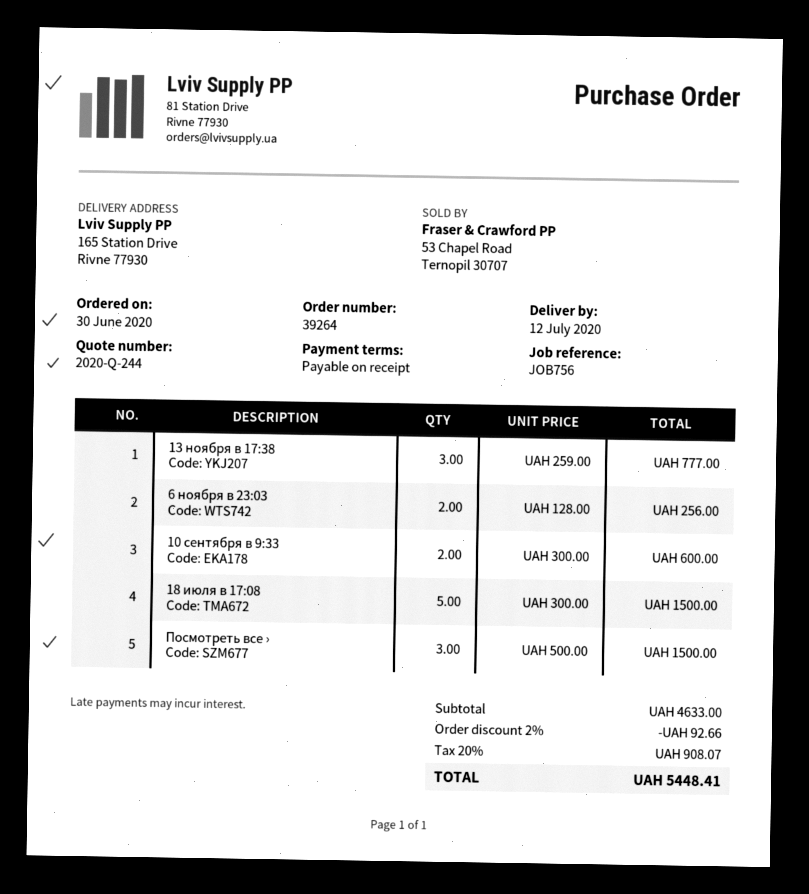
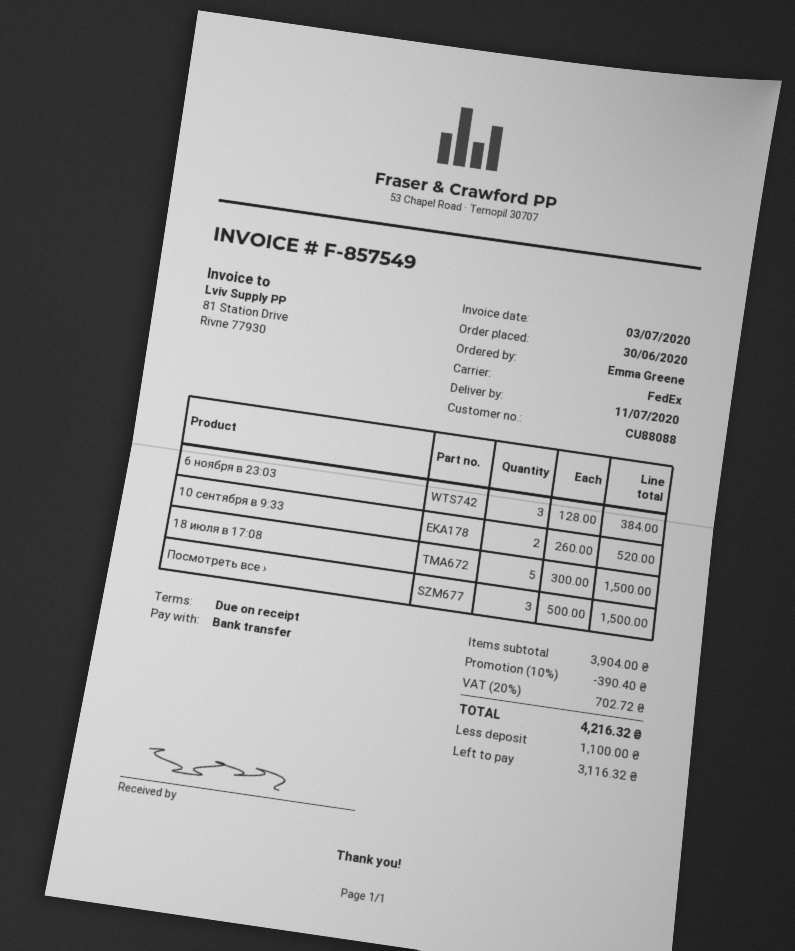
delivery date: 2020-07-12 -> 2020-07-11
13 ноября в 17:38: 3 x 259.00 = 777.00 -> none
6 ноября в 23:03: 2 x 128.00 = 256.00 -> 3 x 128.00 = 384.00
10 сентября в 9:33: 2 x 300.00 = 600.00 -> 2 x 260.00 = 520.00
subtotal: 4633.00 -> 3904.00
discount: 2% = 92.66 -> 10% = 390.40
tax: 20% = 908.07 -> 20% = 702.72
total: 5448.41 -> 4216.32

